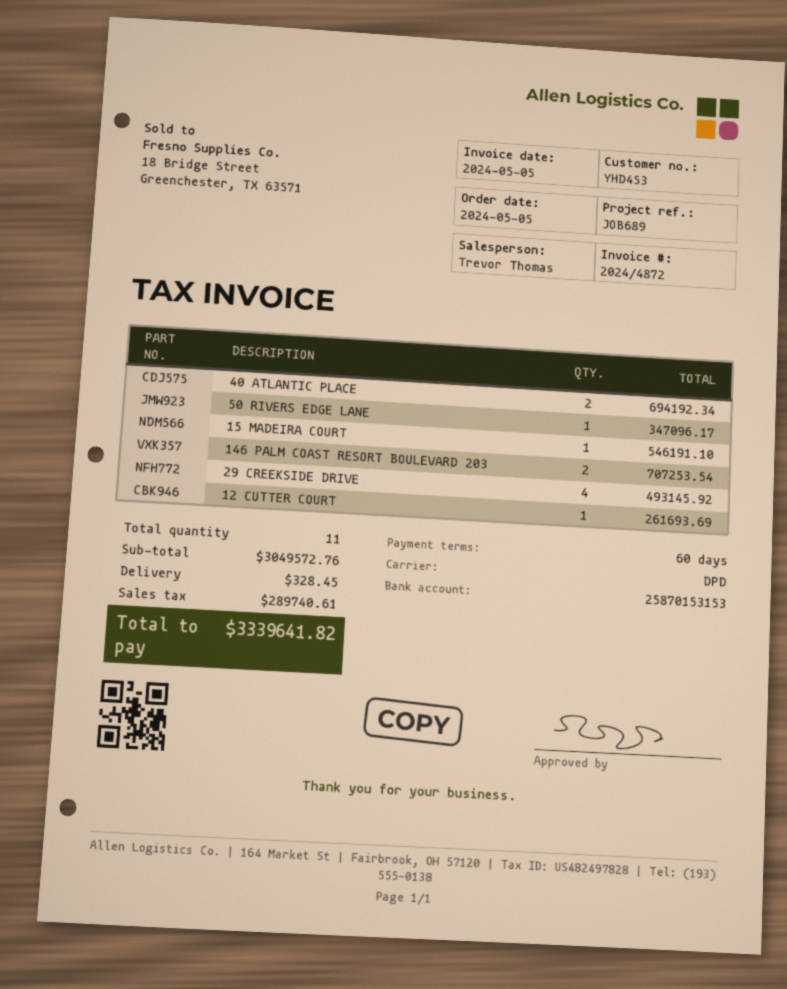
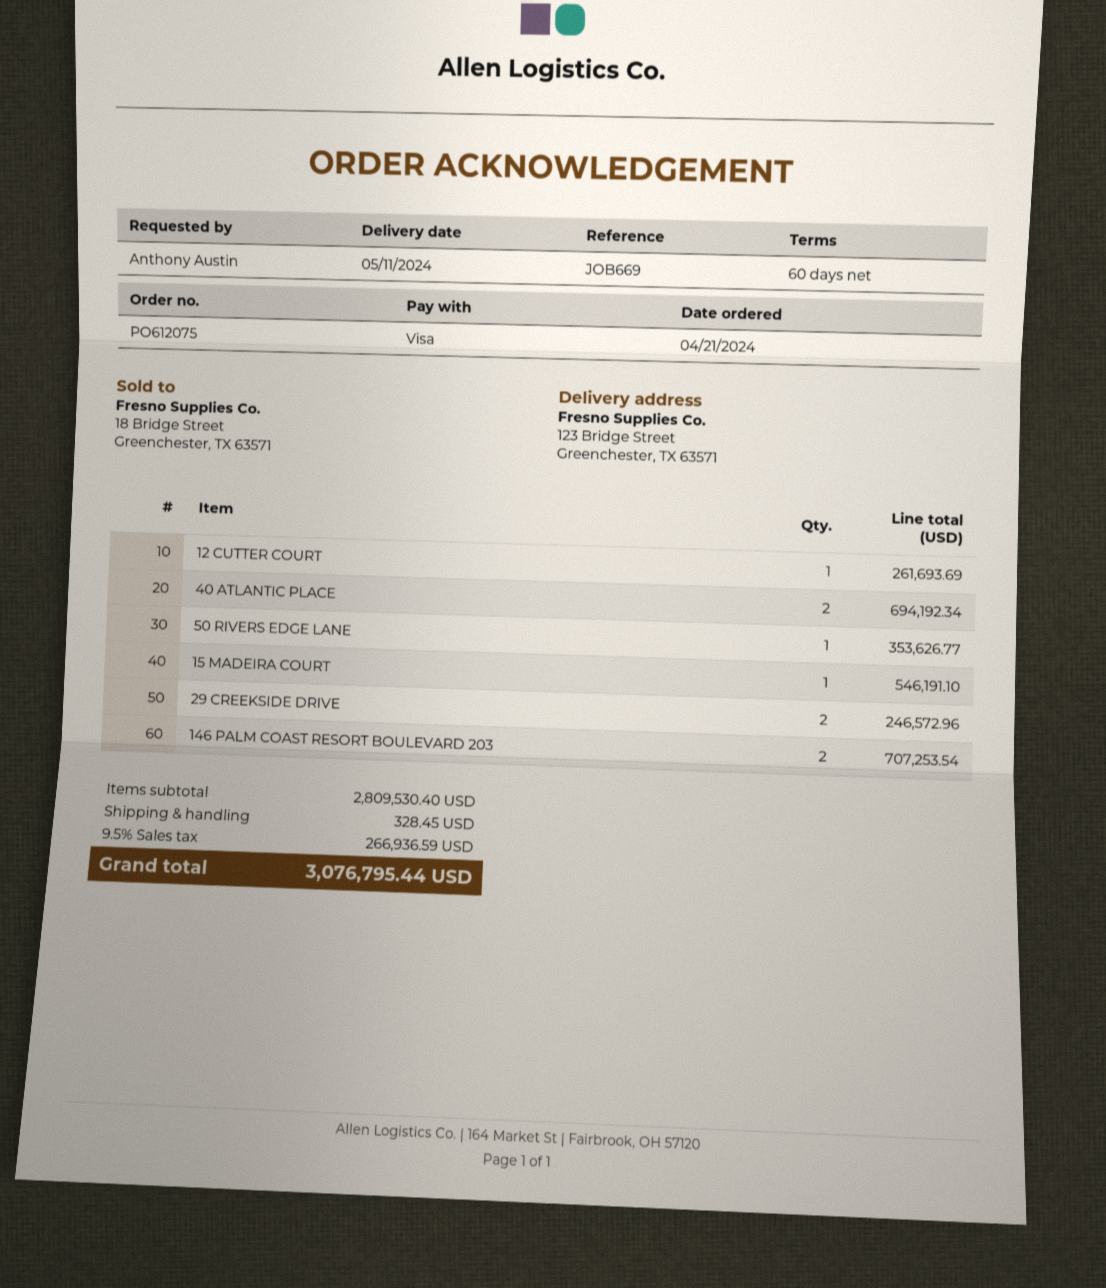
order date: 2024-05-05 -> 2024-04-21
reference: JOB689 -> JOB669
50 RIVERS EDGE LANE: 1 for 347096.17 -> 1 for 353626.77
29 CREEKSIDE DRIVE: 4 for 493145.92 -> 2 for 246572.96
subtotal: 3049572.76 -> 2809530.40
tax: 289740.61 -> 266936.59
total: 3339641.82 -> 3076795.44

